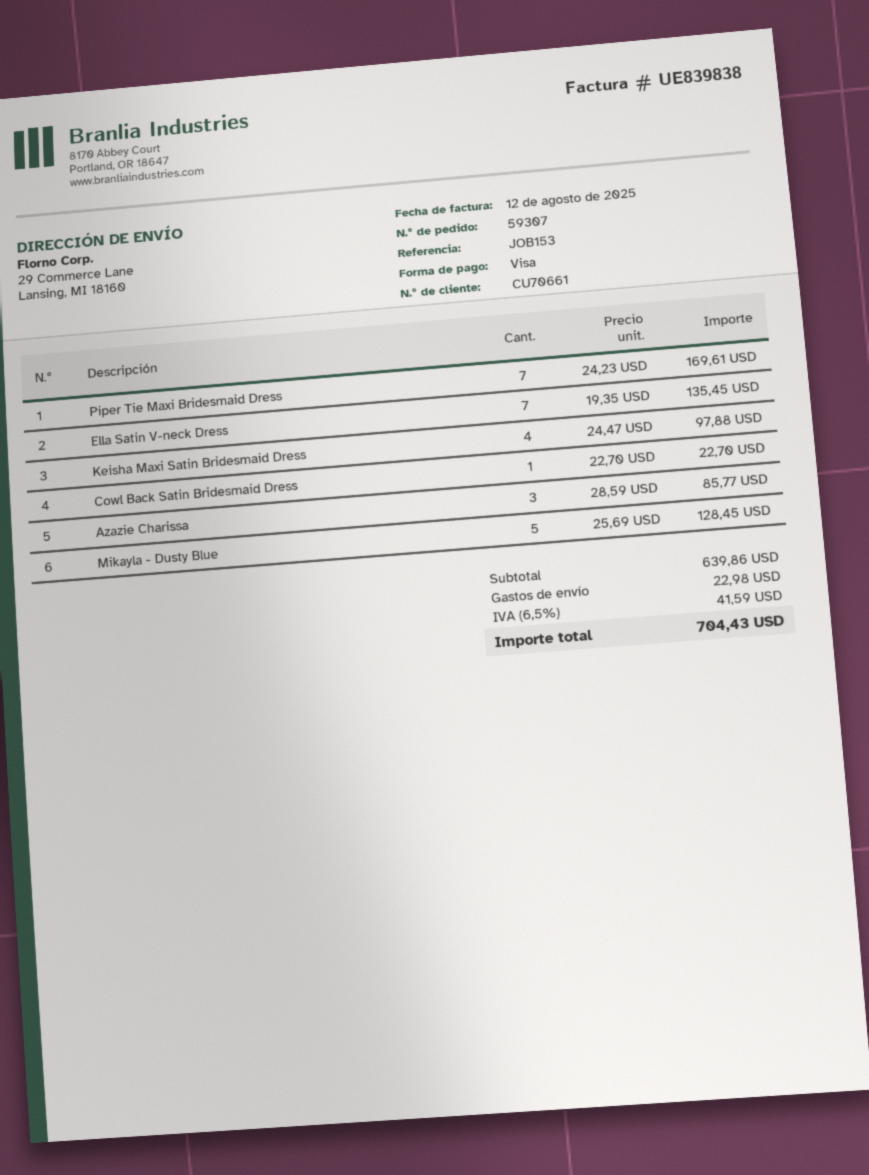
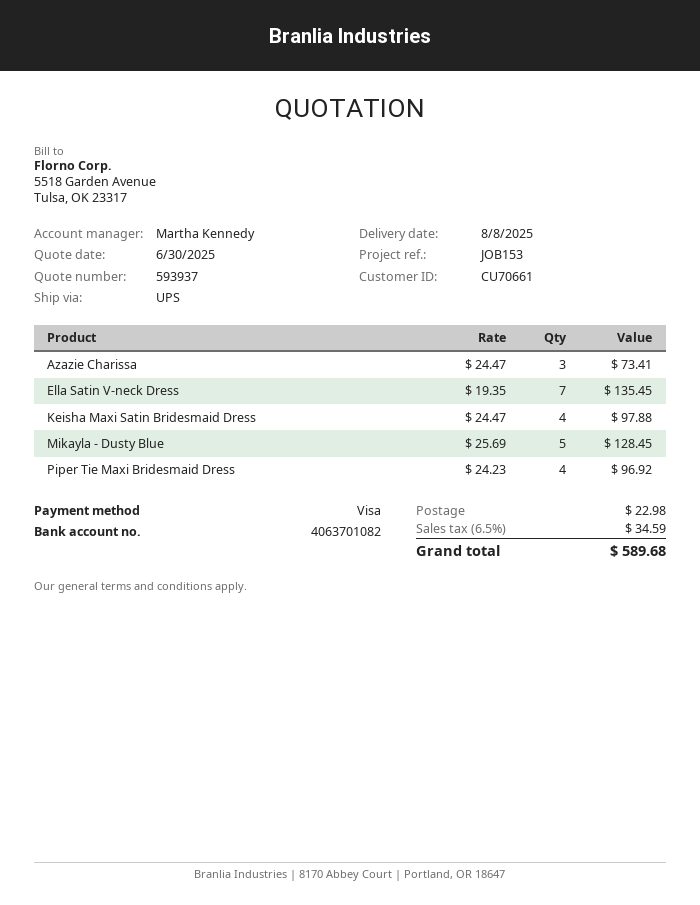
Piper Tie Maxi Bridesmaid Dress: 7 x 24.23 = 169.61 -> 4 x 24.23 = 96.92
Cowl Back Satin Bridesmaid Dress: 1 x 22.70 = 22.70 -> none
Azazie Charissa: 3 x 28.59 = 85.77 -> 3 x 24.47 = 73.41
tax: 6.5% = 41.59 -> 6.5% = 34.59
total: 704.43 -> 589.68

